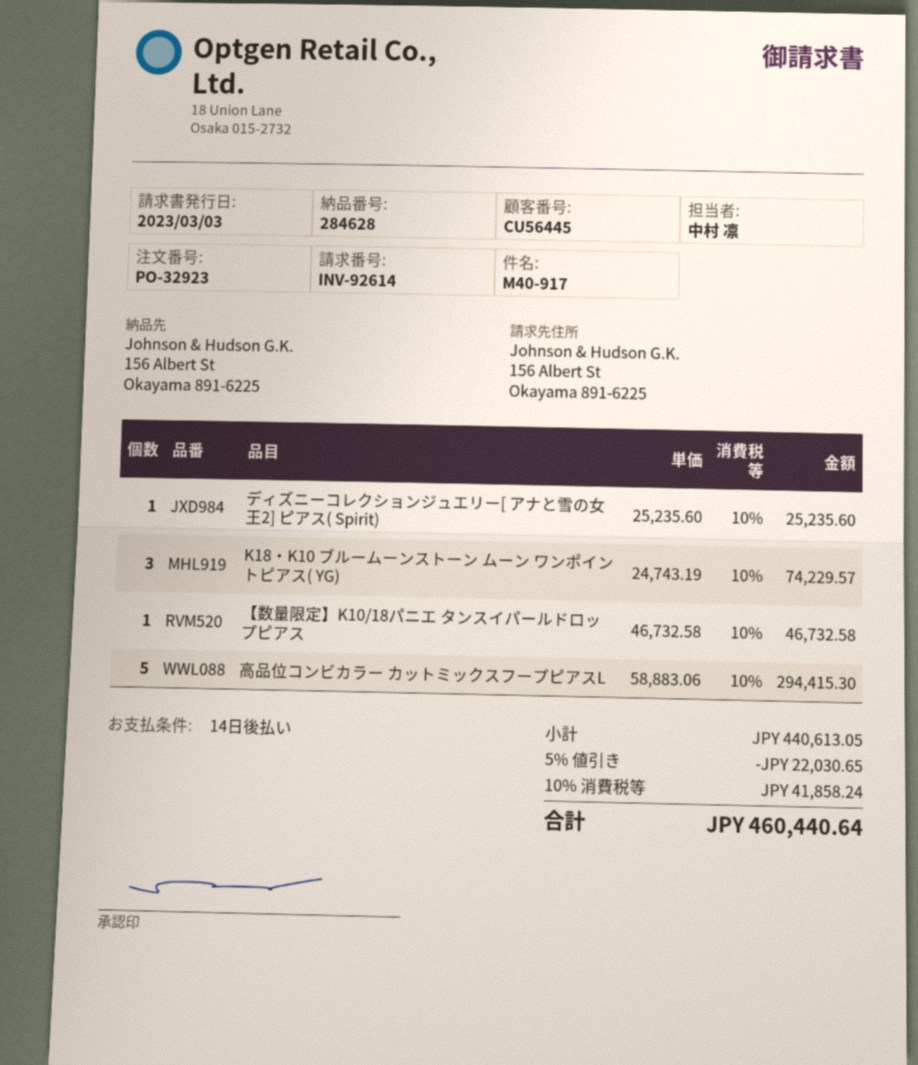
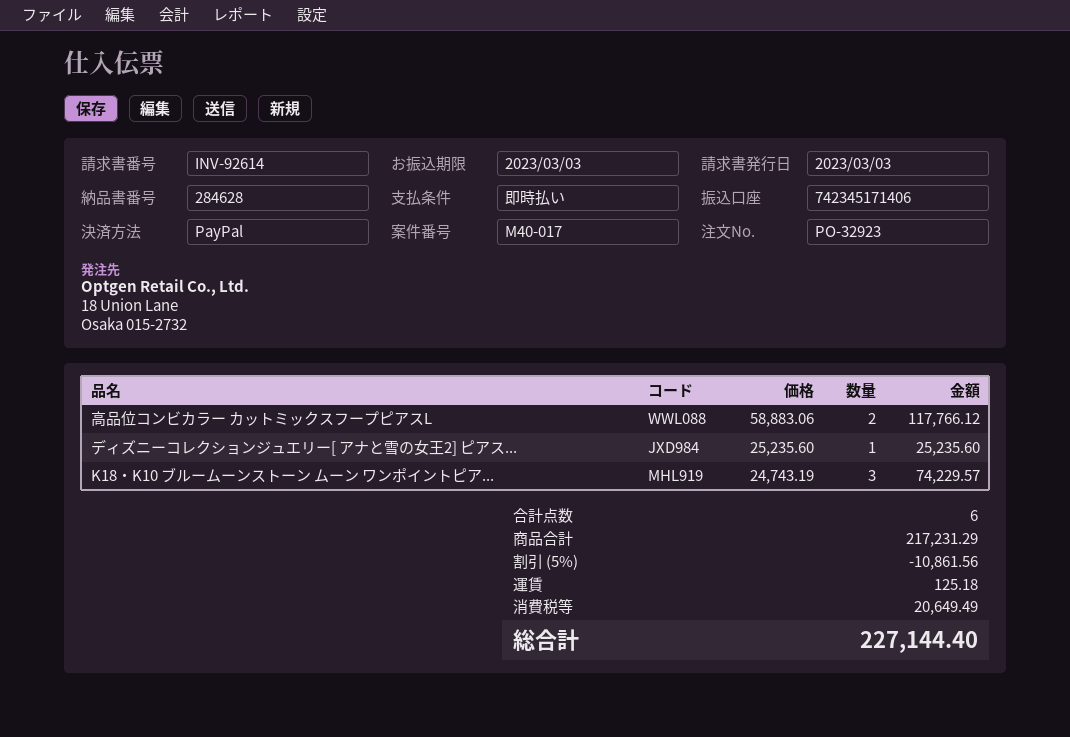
payment terms: 14 days -> on receipt
reference: M40-917 -> M40-017
【数量限定】K10/18パニエ タンスイパールドロップピアス: 1 x 46732.58 = 46732.58 -> none
高品位コンビカラー カットミックスフープピアスL: 5 x 58883.06 = 294415.30 -> 2 x 58883.06 = 117766.12
subtotal: 440613.05 -> 217231.29
discount: 5% = 22030.65 -> 5% = 10861.56
shipping: none -> 125.18
tax: 41858.24 -> 20649.49
total: 460440.64 -> 227144.40

